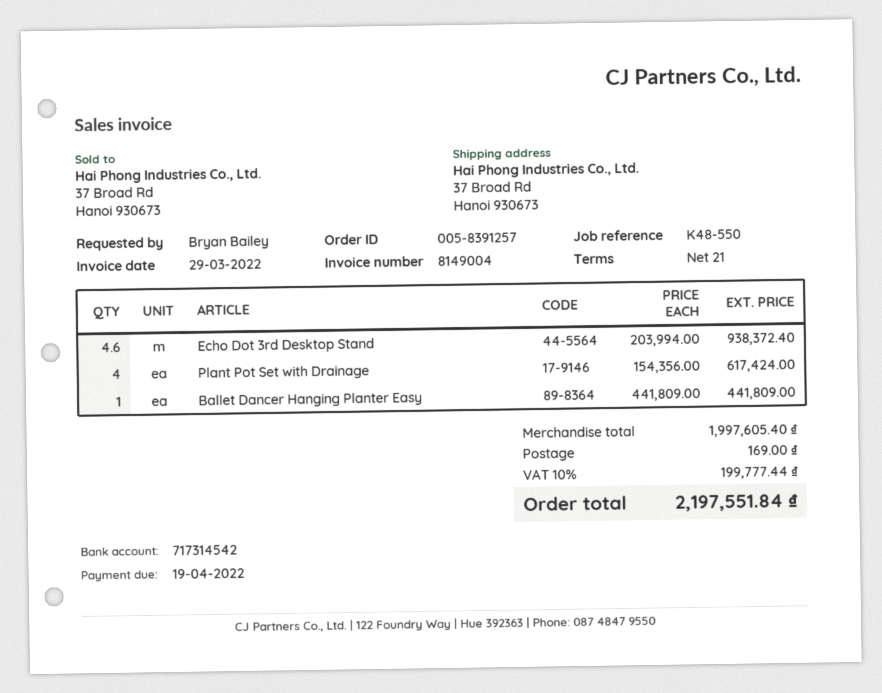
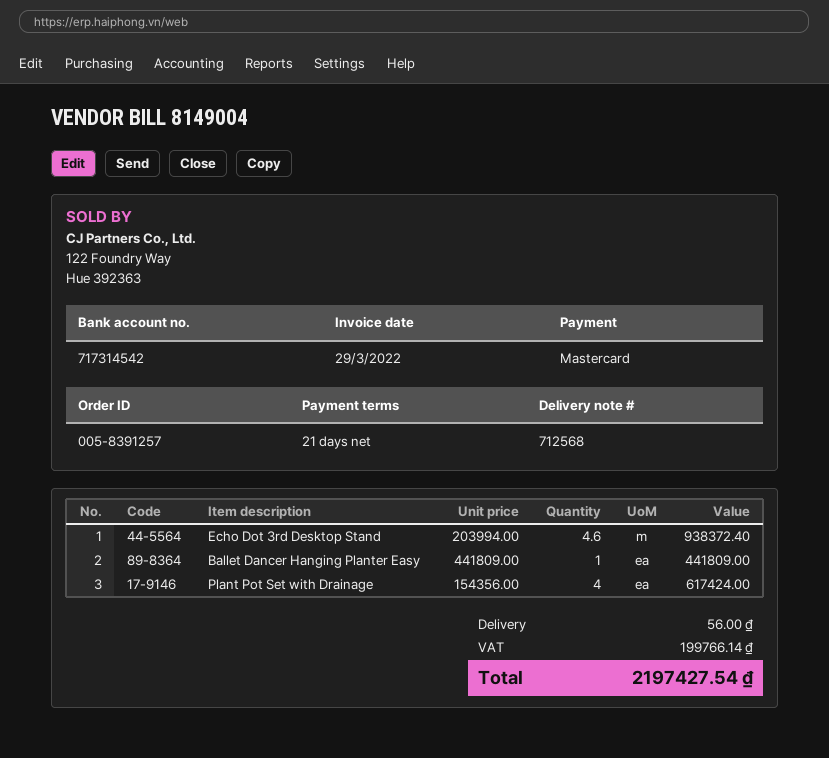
shipping: 169.00 -> 56.00
tax: 199777.44 -> 199766.14
total: 2197551.84 -> 2197427.54

